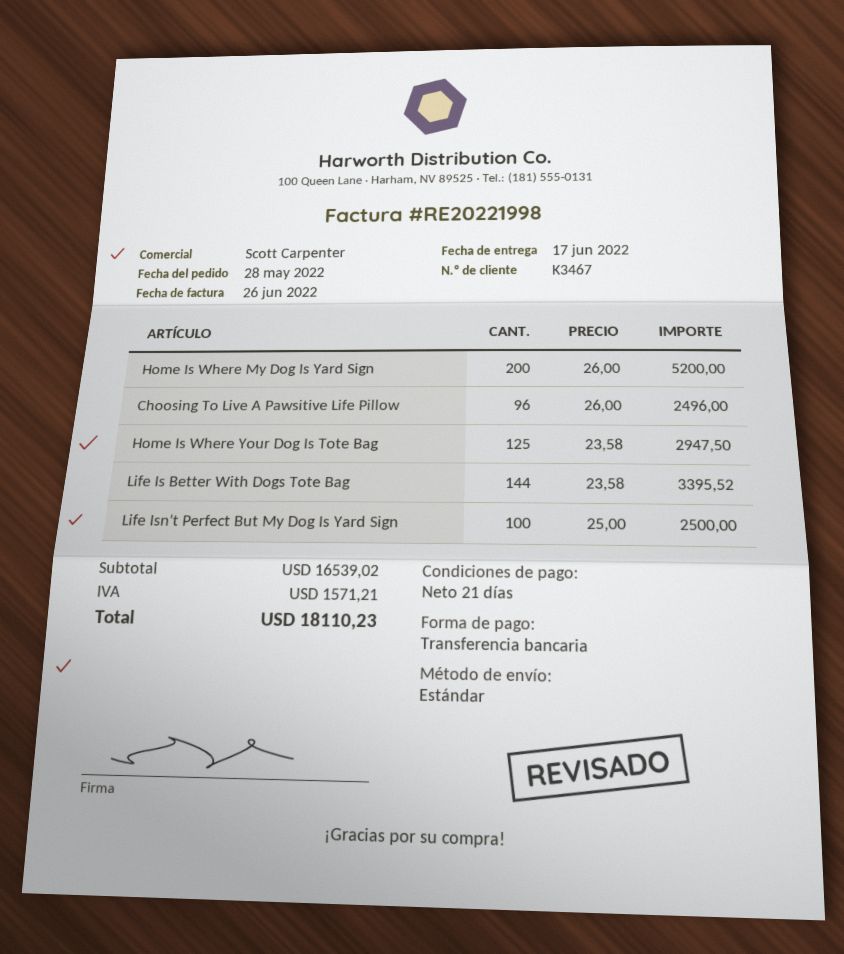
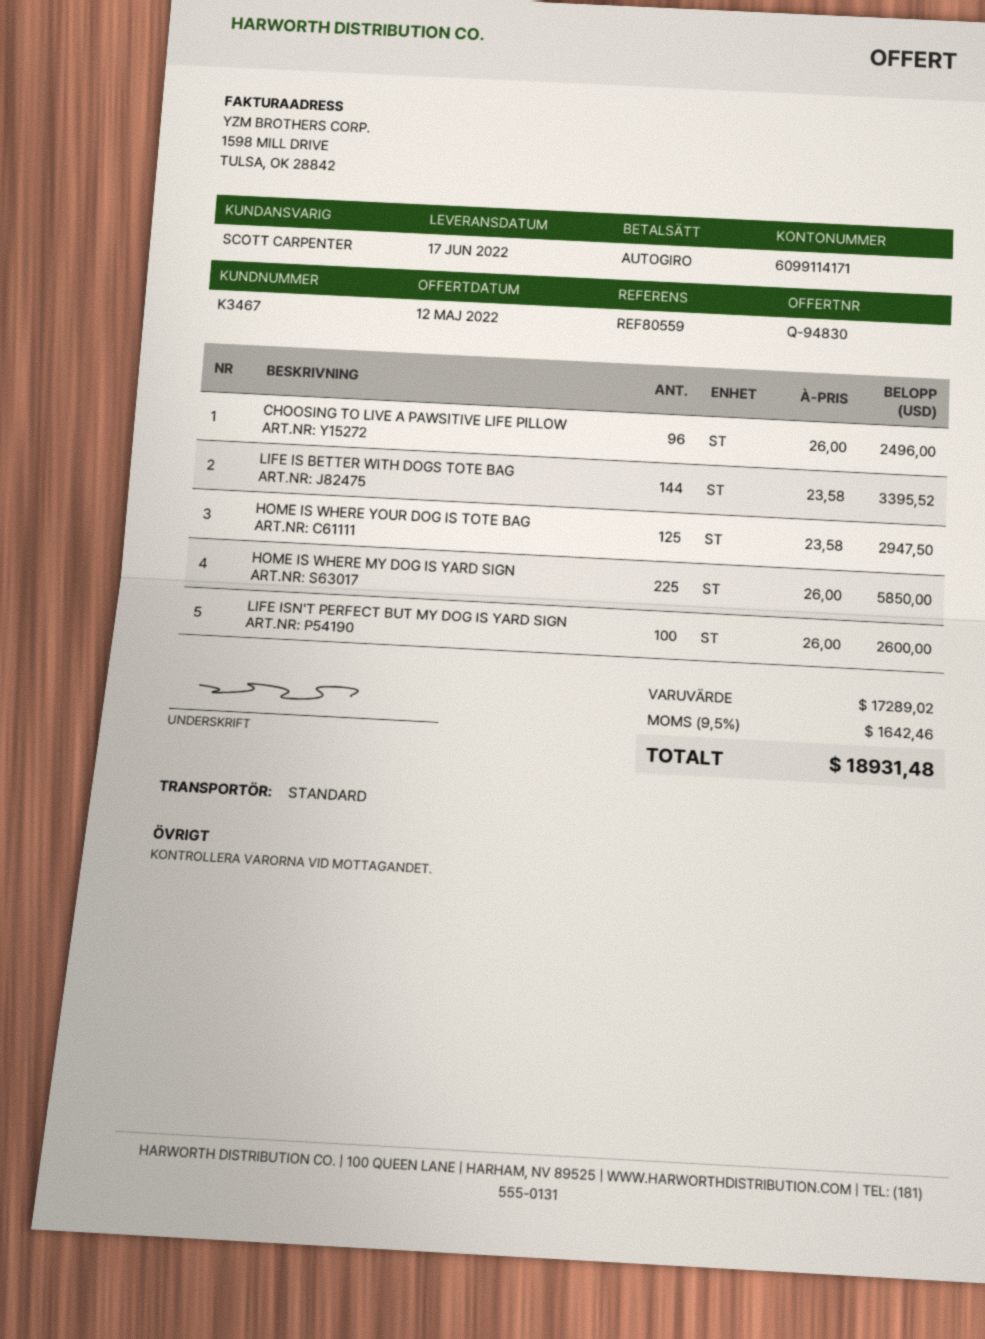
payment method: bank transfer -> direct debit
Home Is Where My Dog Is Yard Sign: 200 x 26.00 = 5200.00 -> 225 x 26.00 = 5850.00
Life Isn't Perfect But My Dog Is Yard Sign: 100 x 25.00 = 2500.00 -> 100 x 26.00 = 2600.00
subtotal: 16539.02 -> 17289.02
tax: 1571.21 -> 1642.46
total: 18110.23 -> 18931.48

